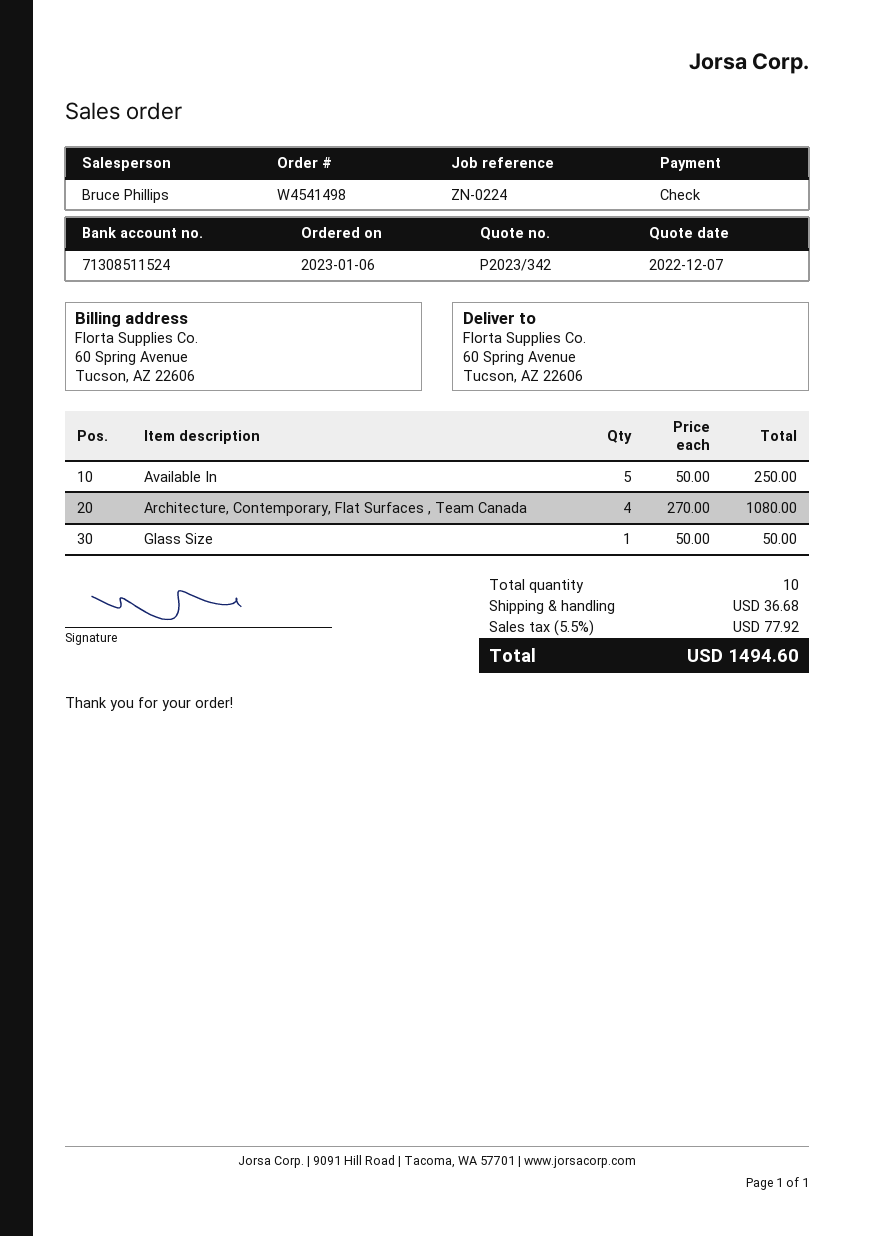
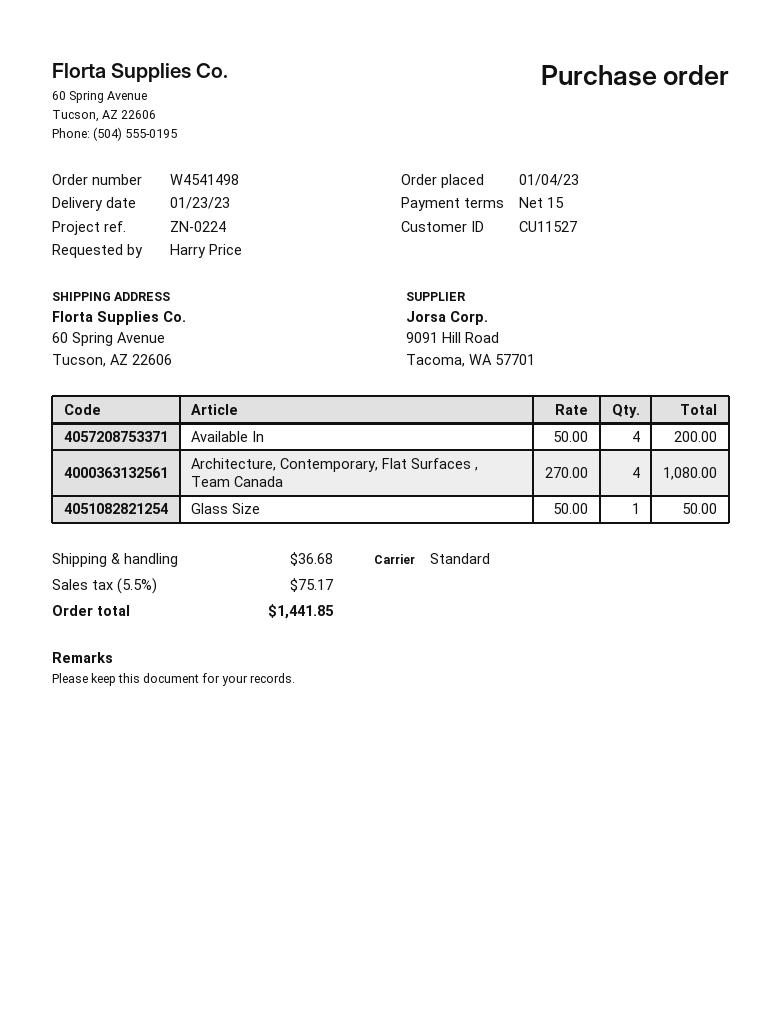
order date: 2023-01-06 -> 2023-01-04
Available In: 5 x 50.00 = 250.00 -> 4 x 50.00 = 200.00
tax: 5.5% = 77.92 -> 5.5% = 75.17
total: 1494.60 -> 1441.85

